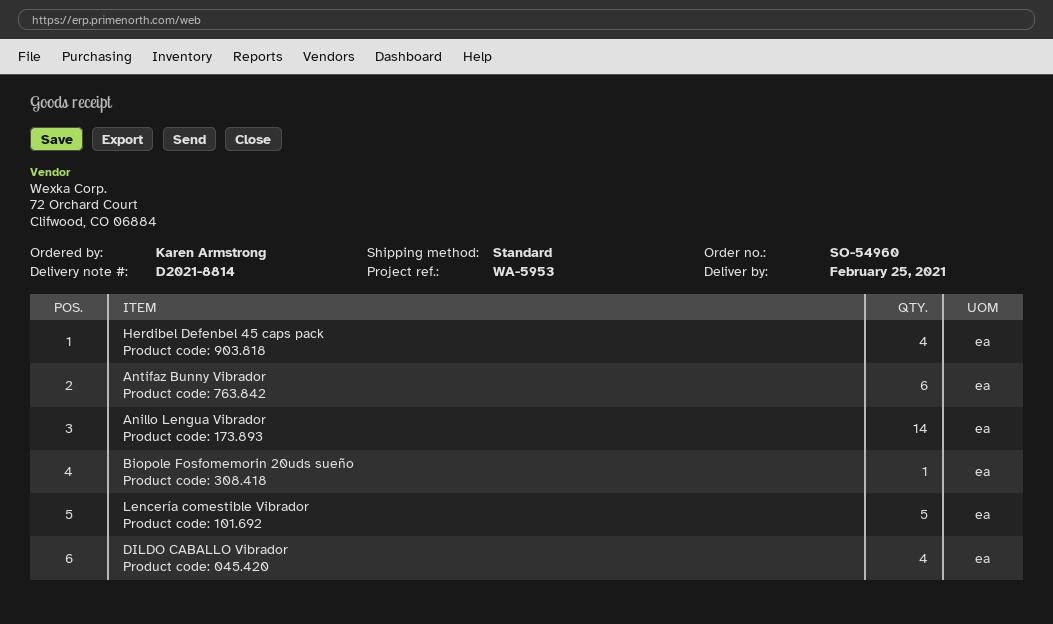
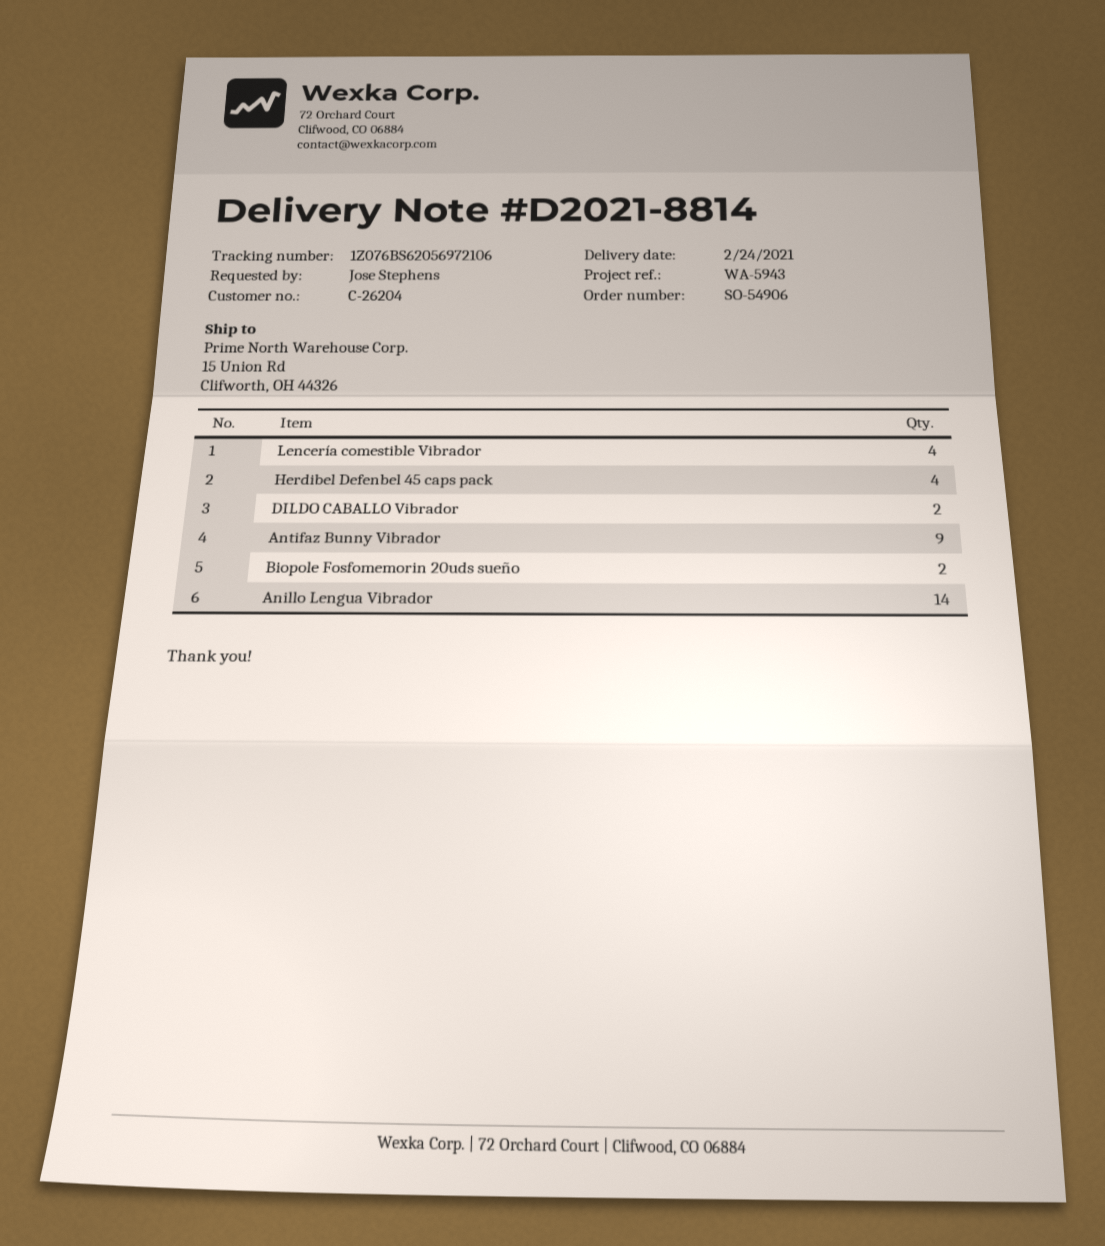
order number: SO-54960 -> SO-54906
delivery date: 2021-02-25 -> 2021-02-24
reference: WA-5953 -> WA-5943
ordered by: Karen Armstrong -> Jose Stephens
Antifaz Bunny Vibrador: 6 -> 9
Biopole Fosfomemorin 20uds sueño: 1 -> 2
Lencería comestible Vibrador: 5 -> 4
DILDO CABALLO Vibrador: 4 -> 2

